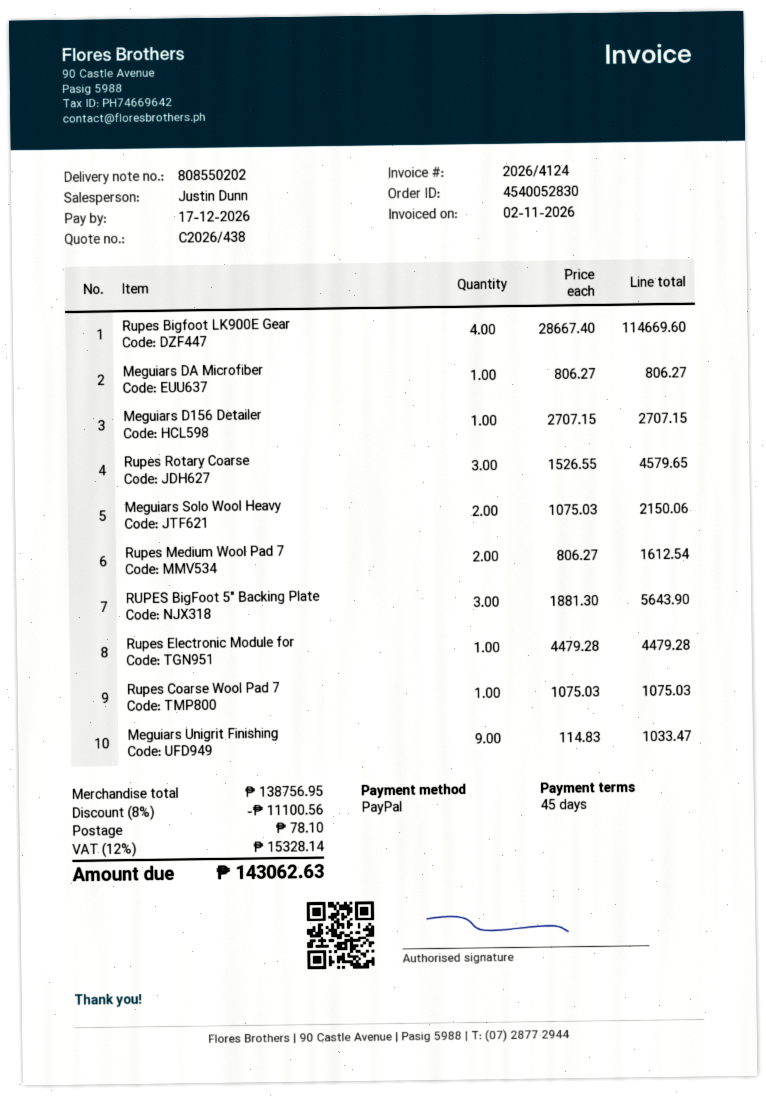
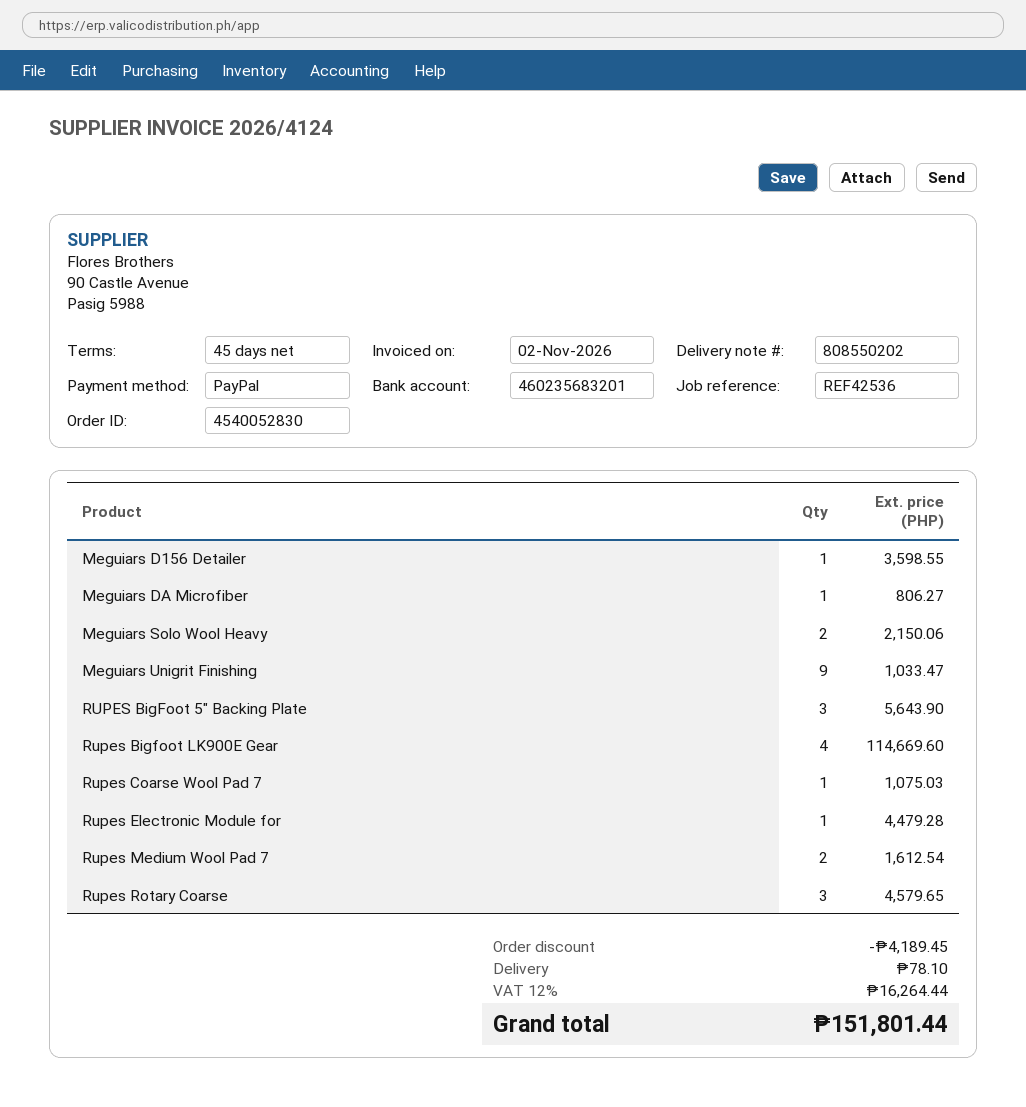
Meguiars D156 Detailer: 1 for 2707.15 -> 1 for 3598.55
discount: 11100.56 -> 4189.45
tax: 12% = 15328.14 -> 12% = 16264.44
total: 143062.63 -> 151801.44

